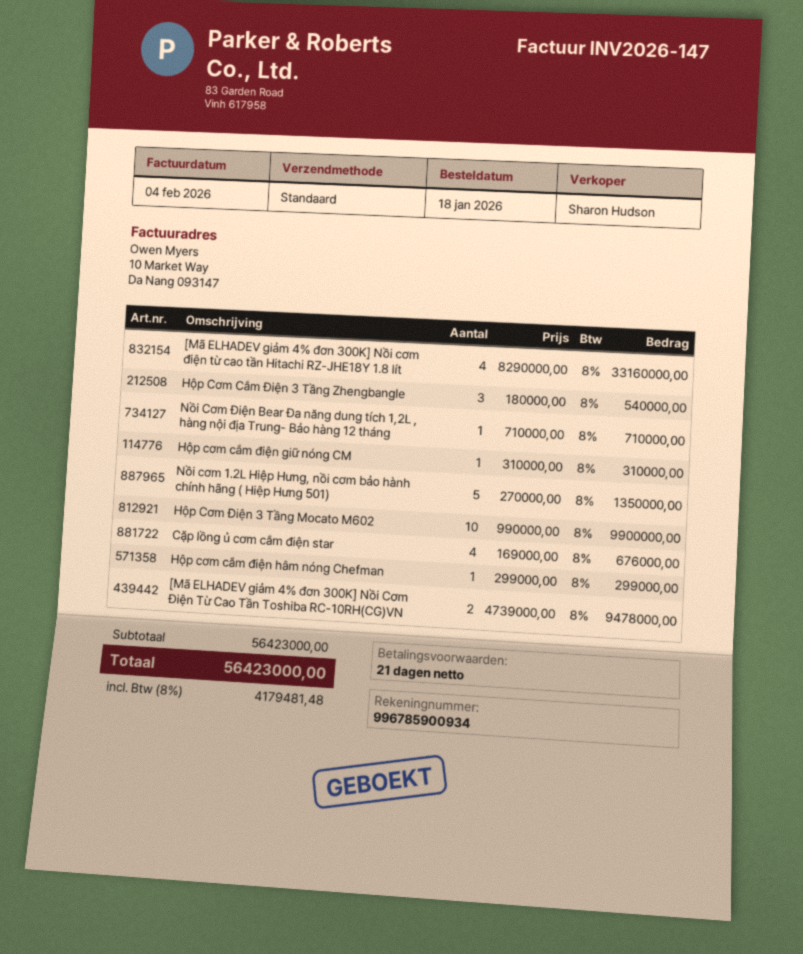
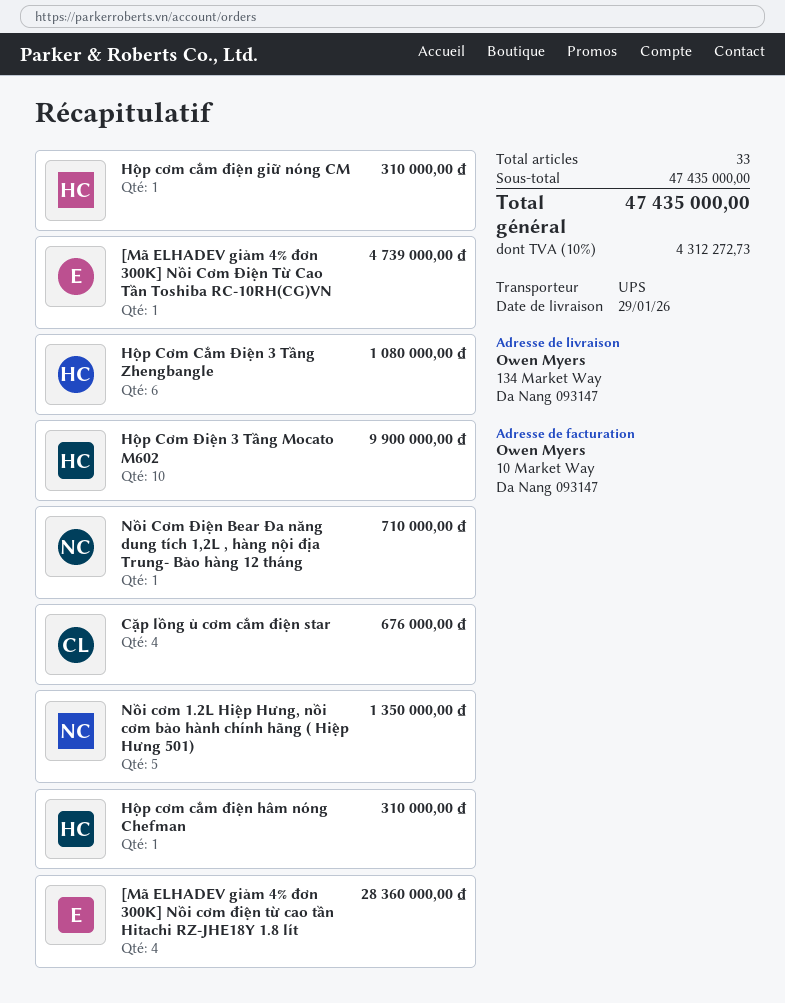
shipping method: standard -> UPS
[Mã ELHADEV giảm 4% đơn 300K] Nồi cơm điện từ cao tần Hitachi RZ-JHE18Y 1.8 lít: 4 for 33160000.00 -> 4 for 28360000.00
Hộp Cơm Cắm Điện 3 Tầng Zhengbangle: 3 for 540000.00 -> 6 for 1080000.00
Hộp cơm cắm điện hâm nóng Chefman: 1 for 299000.00 -> 1 for 310000.00
[Mã ELHADEV giảm 4% đơn 300K] Nồi Cơm Điện Từ Cao Tần Toshiba RC-10RH(CG)VN: 2 for 9478000.00 -> 1 for 4739000.00
subtotal: 56423000.00 -> 47435000.00
tax: 8% = 4179481.48 -> 10% = 4312272.73
total: 56423000.00 -> 47435000.00

